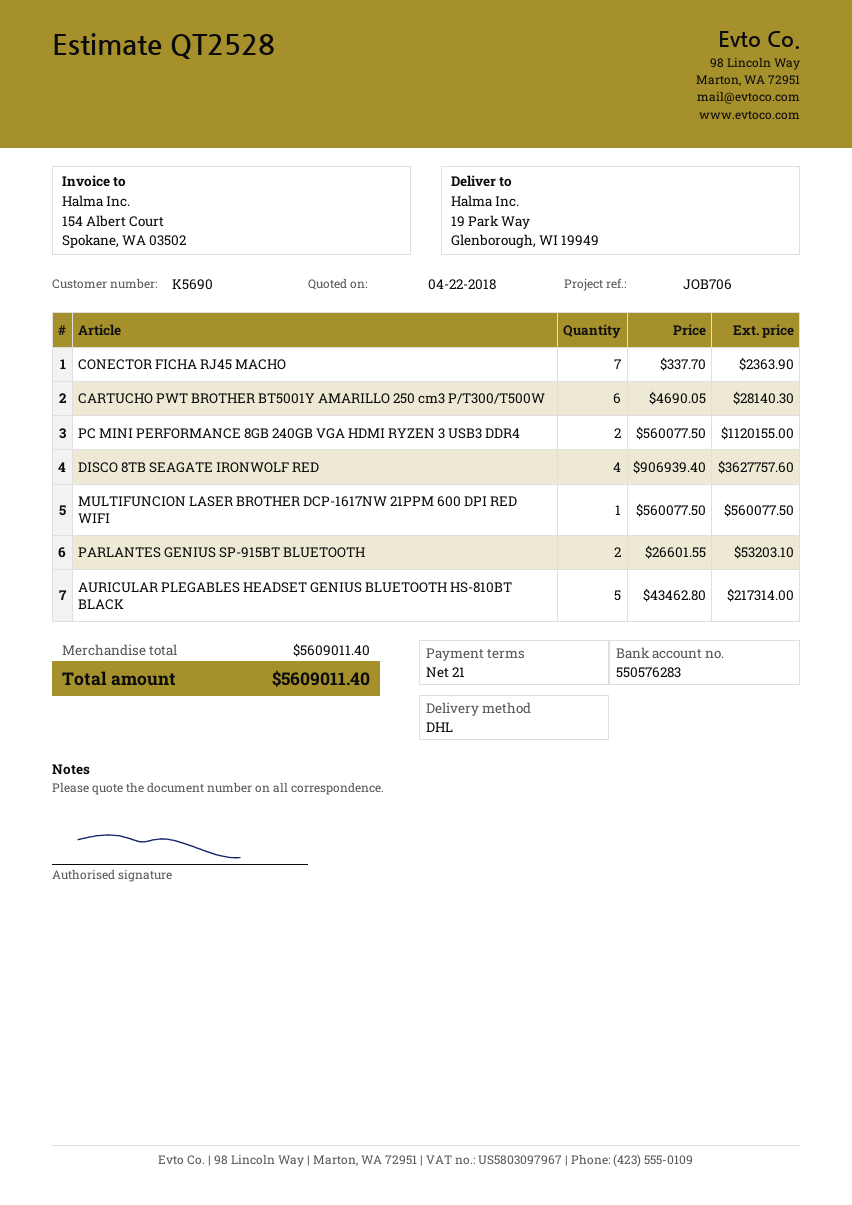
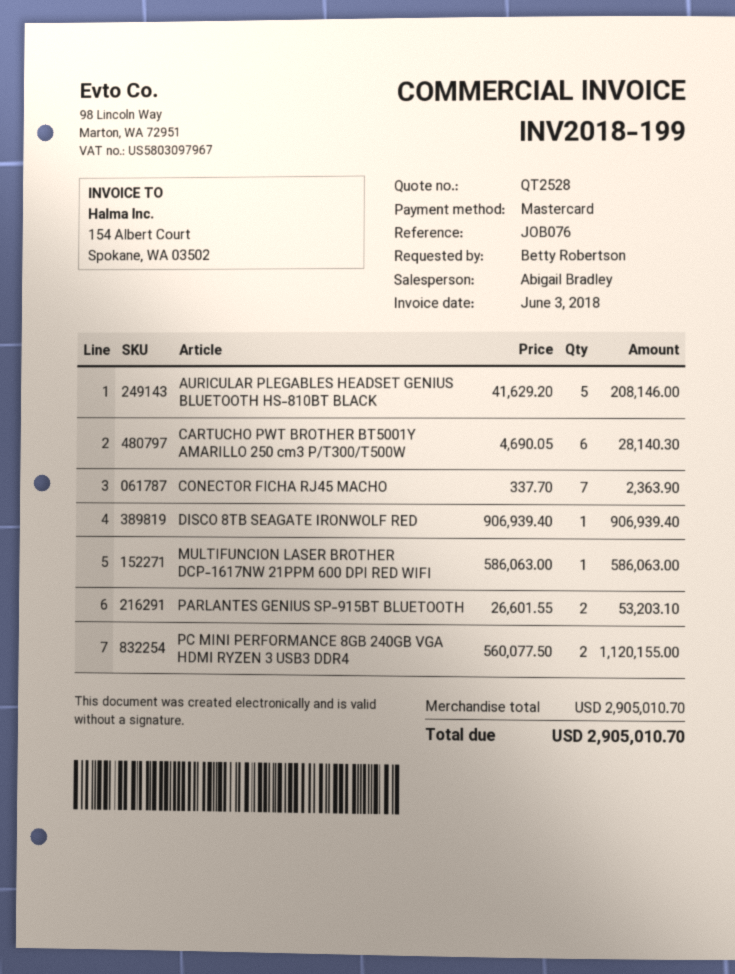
reference: JOB706 -> JOB076
DISCO 8TB SEAGATE IRONWOLF RED: 4 x 906939.40 = 3627757.60 -> 1 x 906939.40 = 906939.40
MULTIFUNCION LASER BROTHER DCP-1617NW 21PPM 600 DPI RED WIFI: 1 x 560077.50 = 560077.50 -> 1 x 586063.00 = 586063.00
AURICULAR PLEGABLES HEADSET GENIUS BLUETOOTH HS-810BT BLACK: 5 x 43462.80 = 217314.00 -> 5 x 41629.20 = 208146.00
subtotal: 5609011.40 -> 2905010.70
total: 5609011.40 -> 2905010.70

